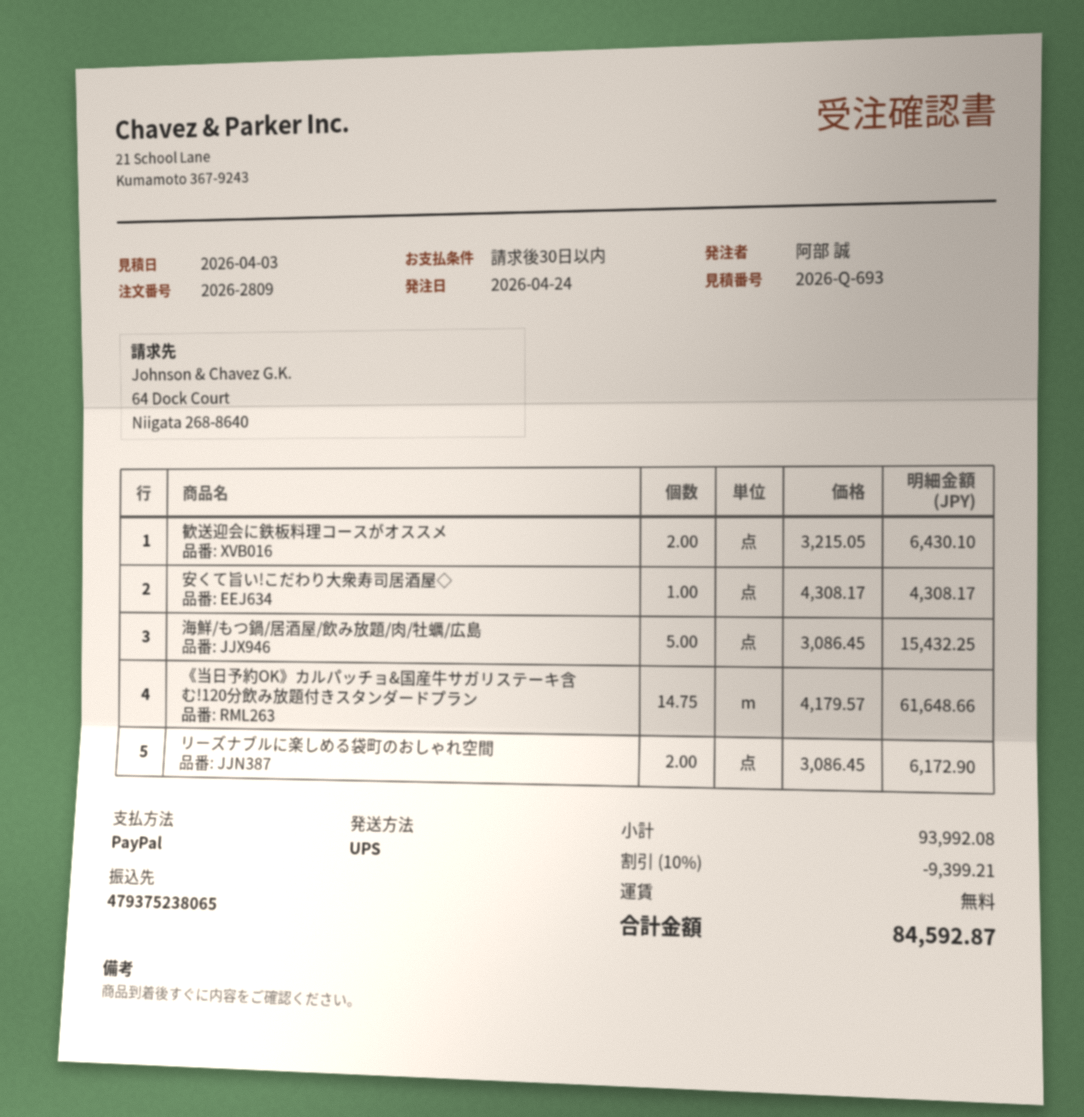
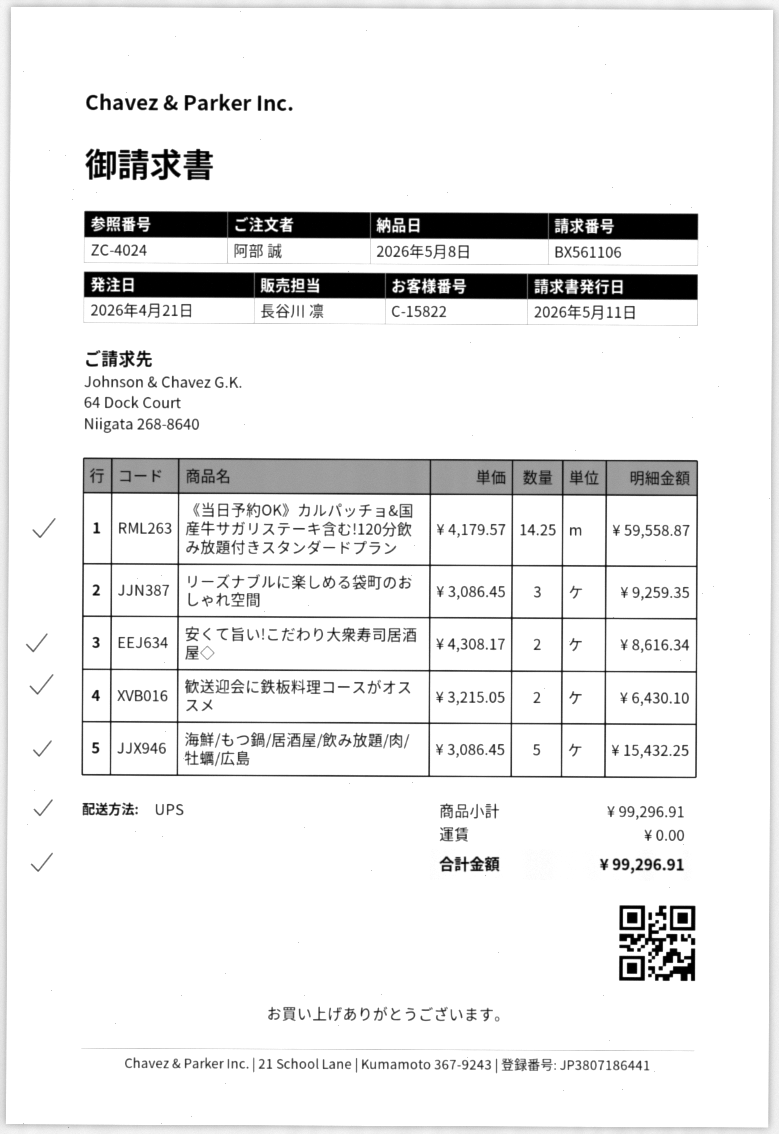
order date: 2026-04-24 -> 2026-04-21
安くて旨い!こだわり大衆寿司居酒屋◇: 1 x 4308.17 = 4308.17 -> 2 x 4308.17 = 8616.34
《当日予約OK》カルパッチョ&国産牛サガリステーキ含む!120分飲み放題付きスタンダードプラン: 14.75 x 4179.57 = 61648.66 -> 14.25 x 4179.57 = 59558.87
リーズナブルに楽しめる袋町のおしゃれ空間: 2 x 3086.45 = 6172.90 -> 3 x 3086.45 = 9259.35
subtotal: 93992.08 -> 99296.91
discount: 10% = 9399.21 -> none
total: 84592.87 -> 99296.91

